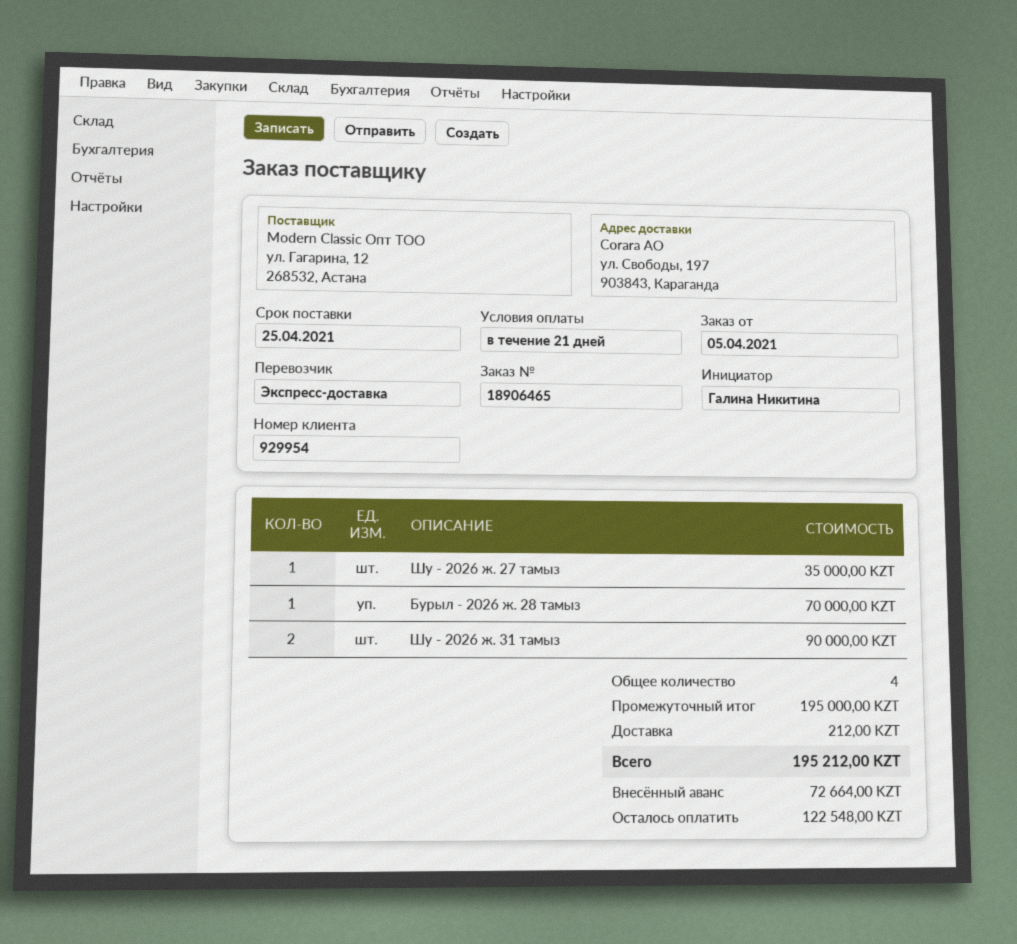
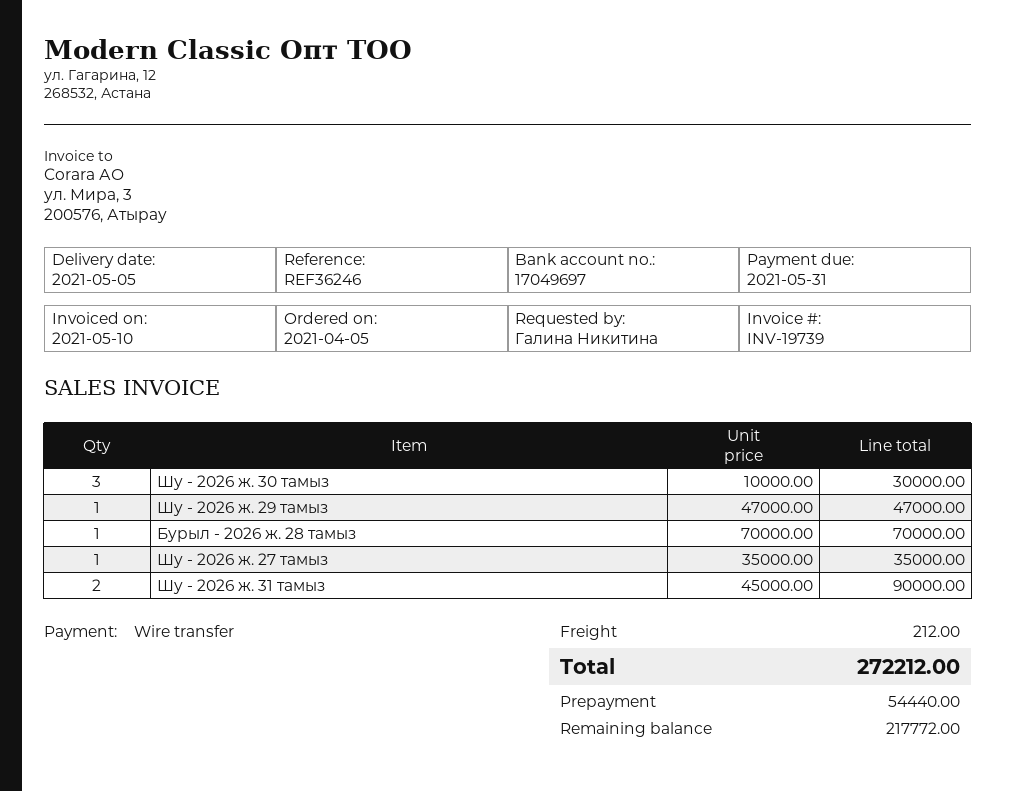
delivery date: 2021-04-25 -> 2021-05-05
Шу - 2026 ж. 30 тамыз: none -> 3 for 30000.00
Шу - 2026 ж. 29 тамыз: none -> 1 for 47000.00
total: 195212.00 -> 272212.00
deposit: 72664.00 -> 54440.00
balance: 122548.00 -> 217772.00

